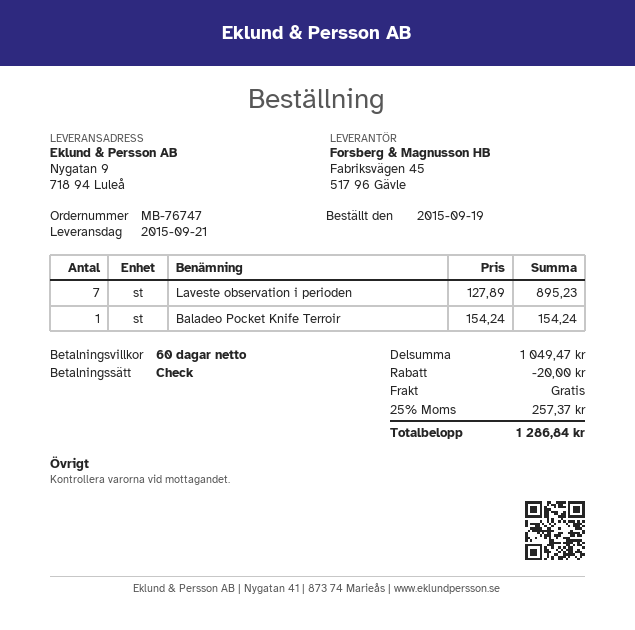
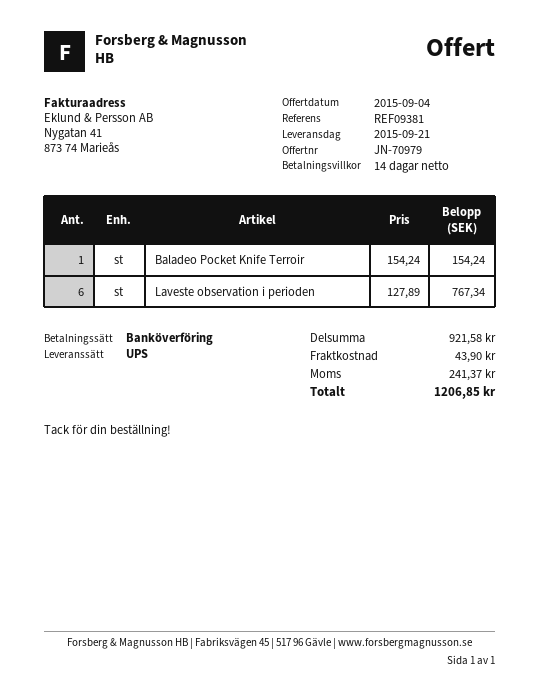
payment terms: 60 days -> 14 days
payment method: cheque -> bank transfer
Laveste observation i perioden: 7 x 127.89 = 895.23 -> 6 x 127.89 = 767.34
subtotal: 1049.47 -> 921.58
discount: 20.00 -> none
shipping: 0.00 -> 43.90
tax: 257.37 -> 241.37
total: 1286.84 -> 1206.85

